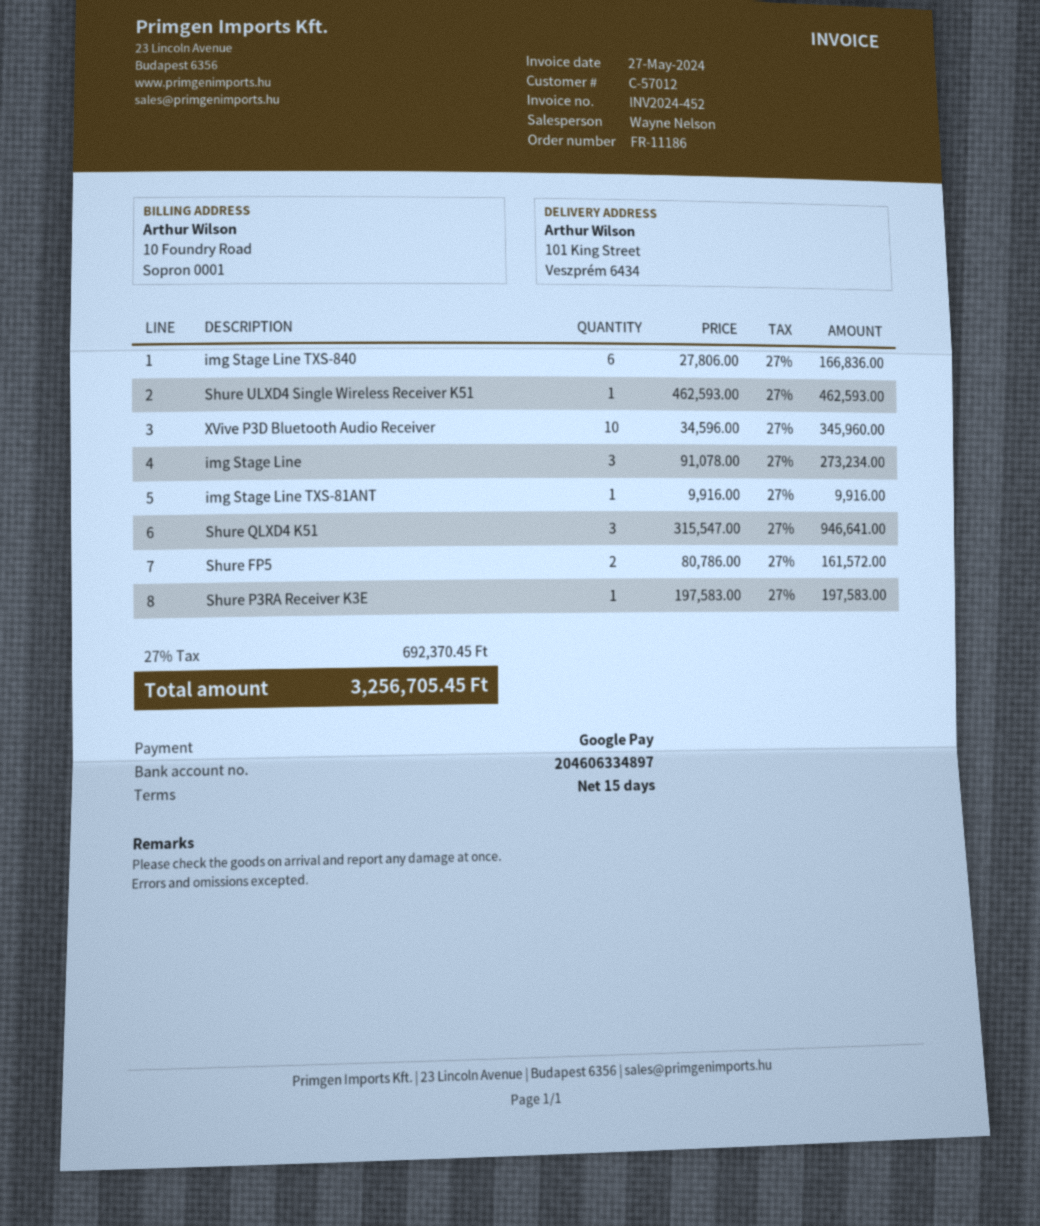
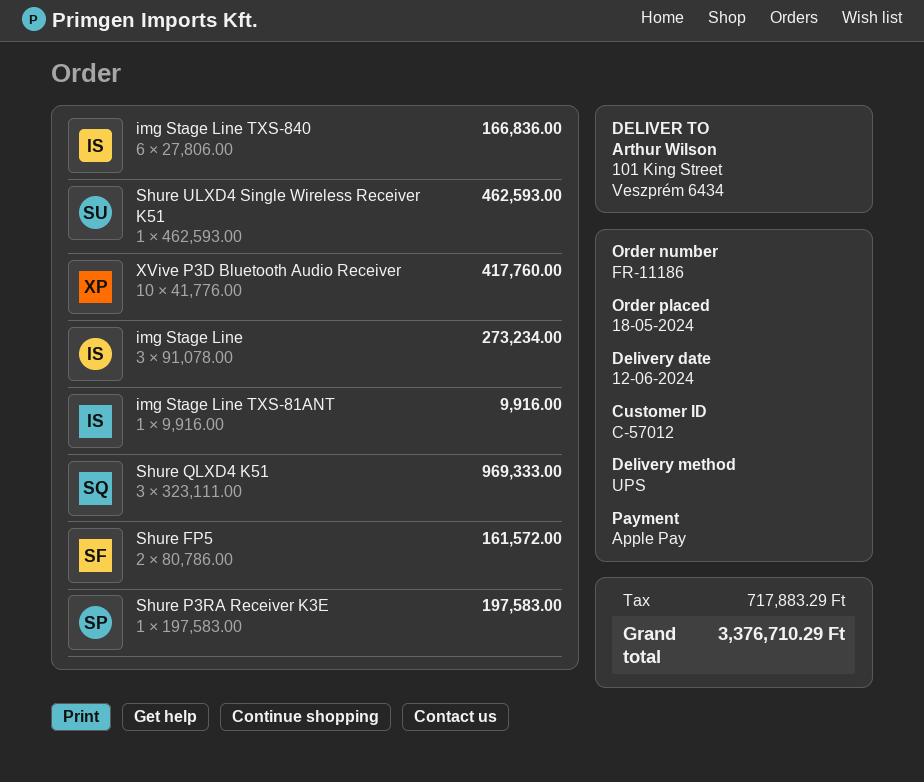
payment method: Google Pay -> Apple Pay
XVive P3D Bluetooth Audio Receiver: 10 x 34596.00 = 345960.00 -> 10 x 41776.00 = 417760.00
Shure QLXD4 K51: 3 x 315547.00 = 946641.00 -> 3 x 323111.00 = 969333.00
tax: 692370.45 -> 717883.29
total: 3256705.45 -> 3376710.29

